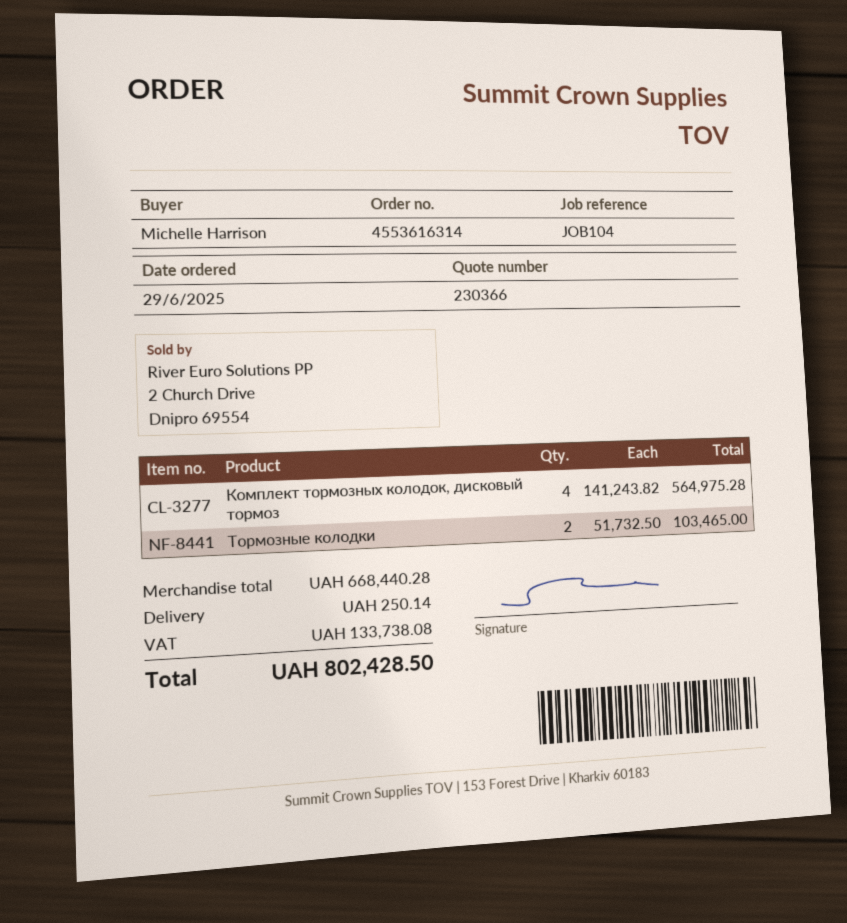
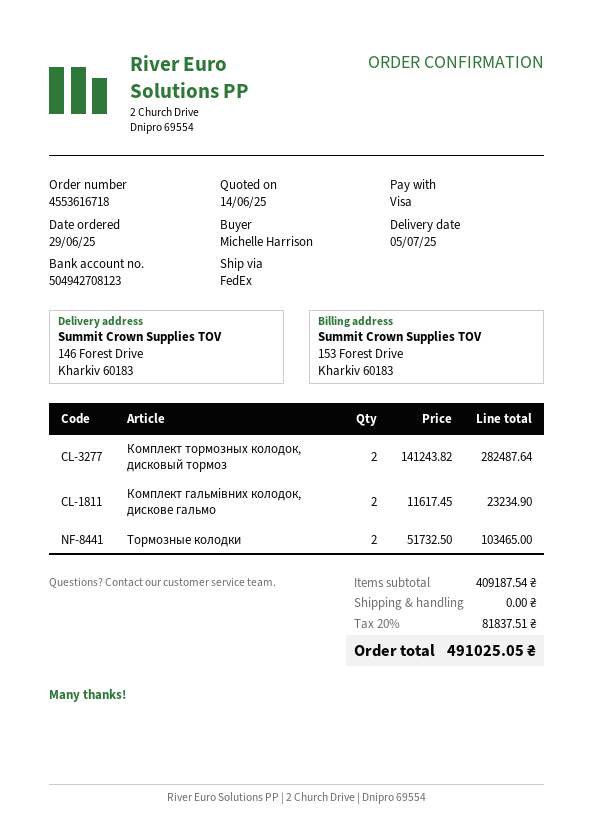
order number: 4553616314 -> 4553616718
Комплект тормозных колодок, дисковый тормоз: 4 x 141243.82 = 564975.28 -> 2 x 141243.82 = 282487.64
Комплект гальмівних колодок, дискове гальмо: none -> 2 x 11617.45 = 23234.90
subtotal: 668440.28 -> 409187.54
shipping: 250.14 -> 0.00
tax: 133738.08 -> 81837.51
total: 802428.50 -> 491025.05

